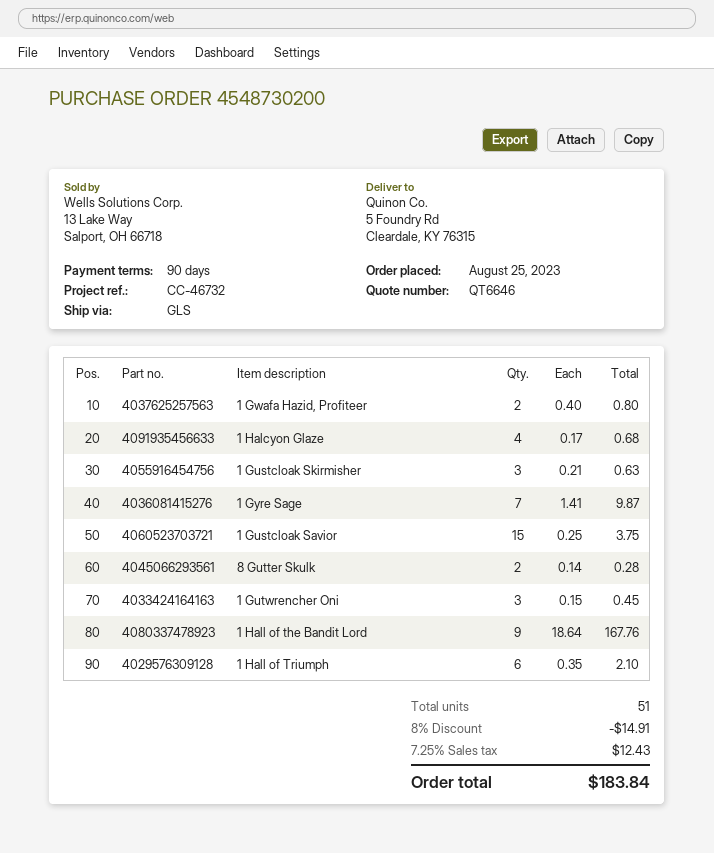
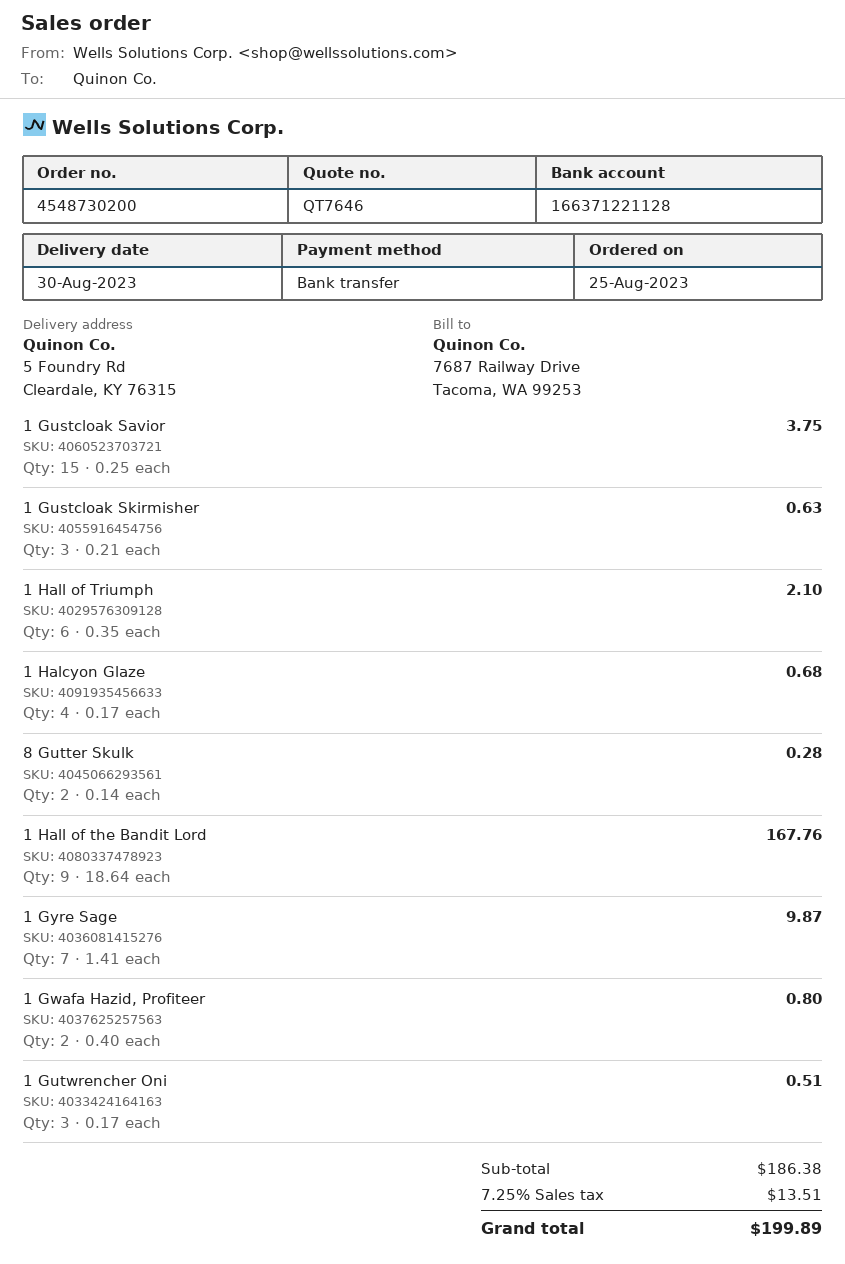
quote number: QT6646 -> QT7646
1 Gutwrencher Oni: 3 x 0.15 = 0.45 -> 3 x 0.17 = 0.51
discount: 8% = 14.91 -> none
tax: 7.25% = 12.43 -> 7.25% = 13.51
total: 183.84 -> 199.89

